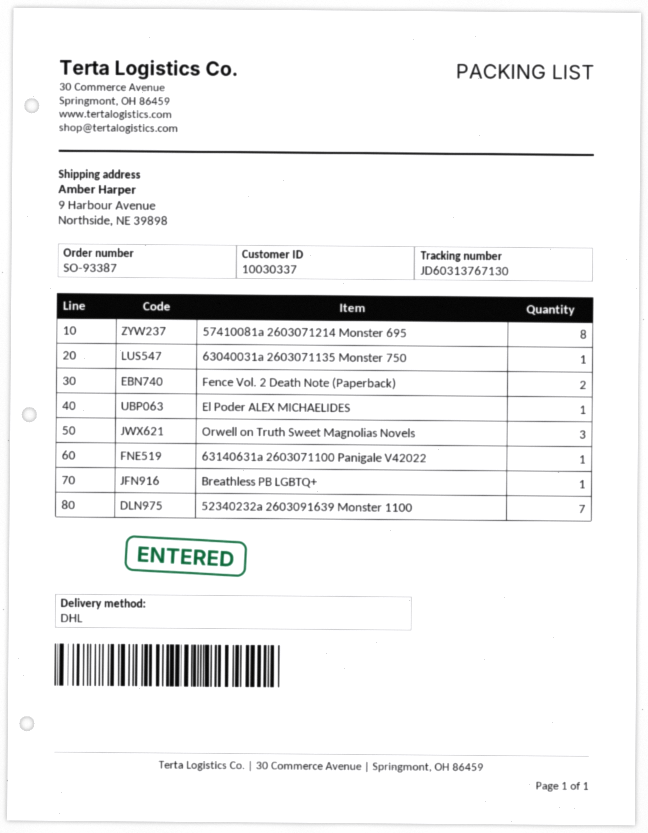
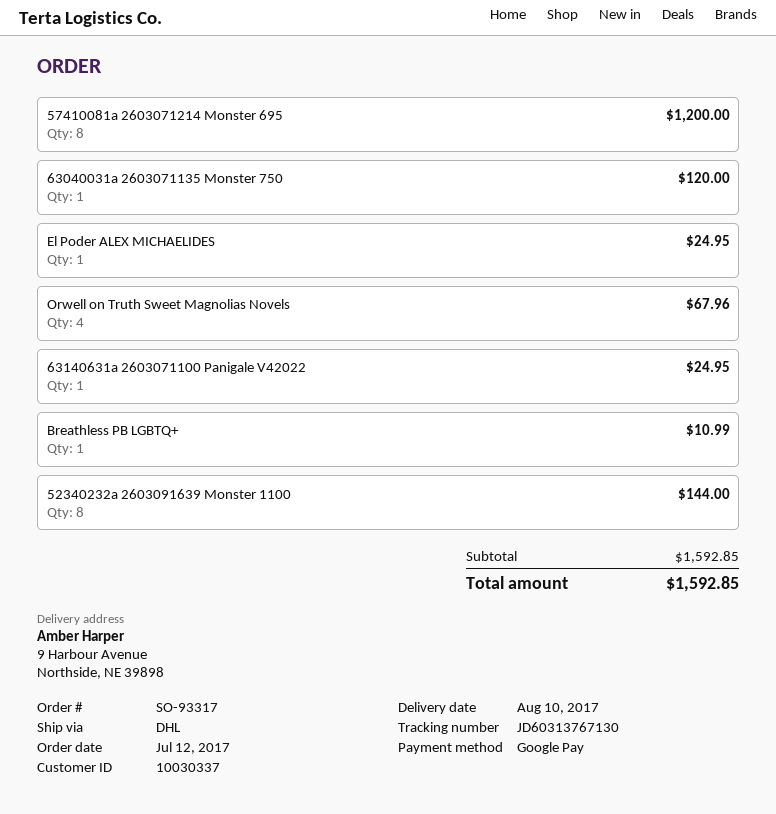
order number: SO-93387 -> SO-93317
Fence Vol. 2 Death Note (Paperback): 2 -> none
Orwell on Truth Sweet Magnolias Novels: 3 -> 4
52340232a 2603091639 Monster 1100: 7 -> 8

